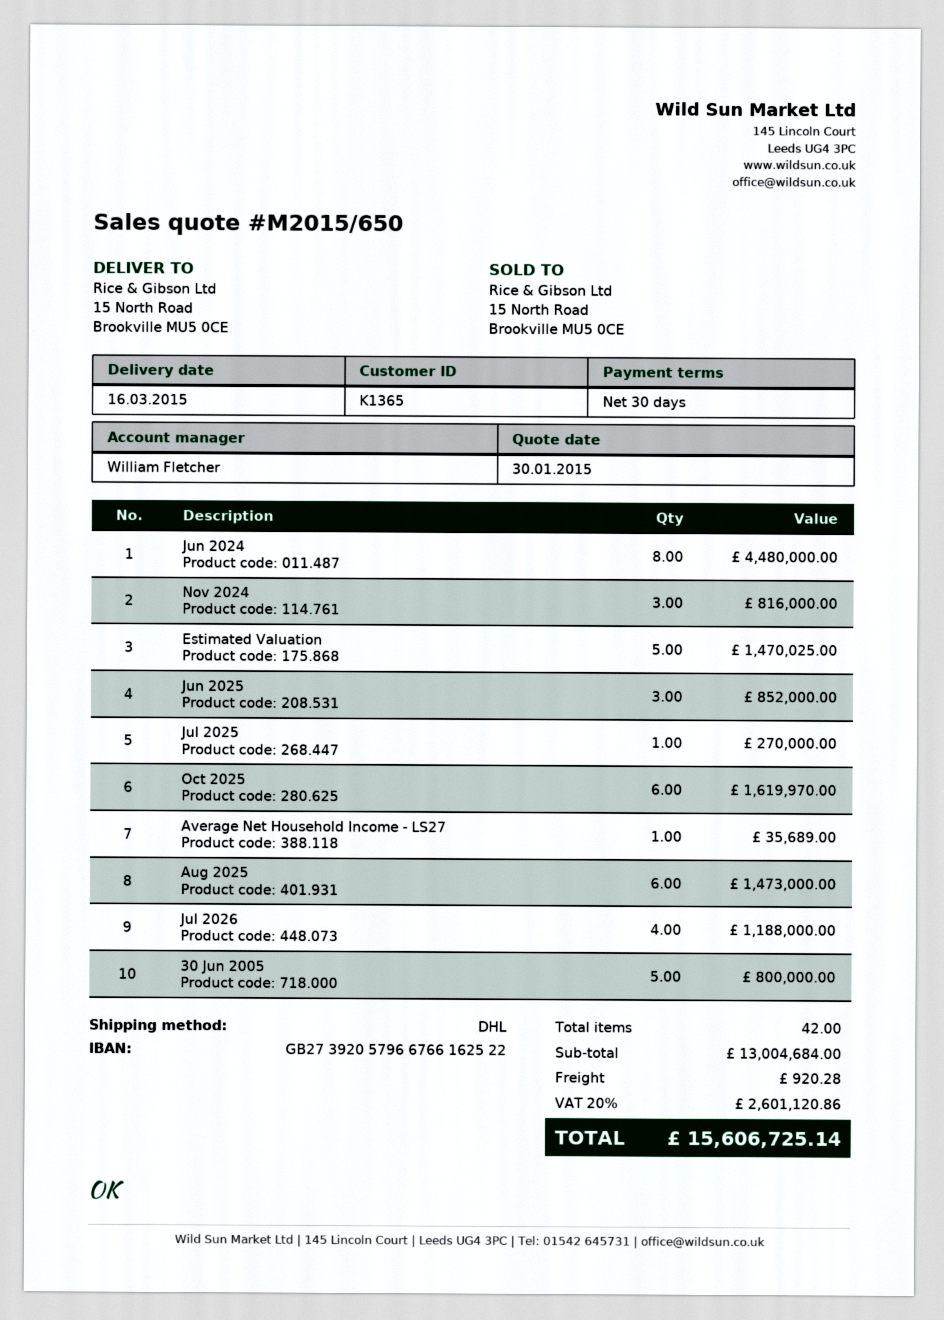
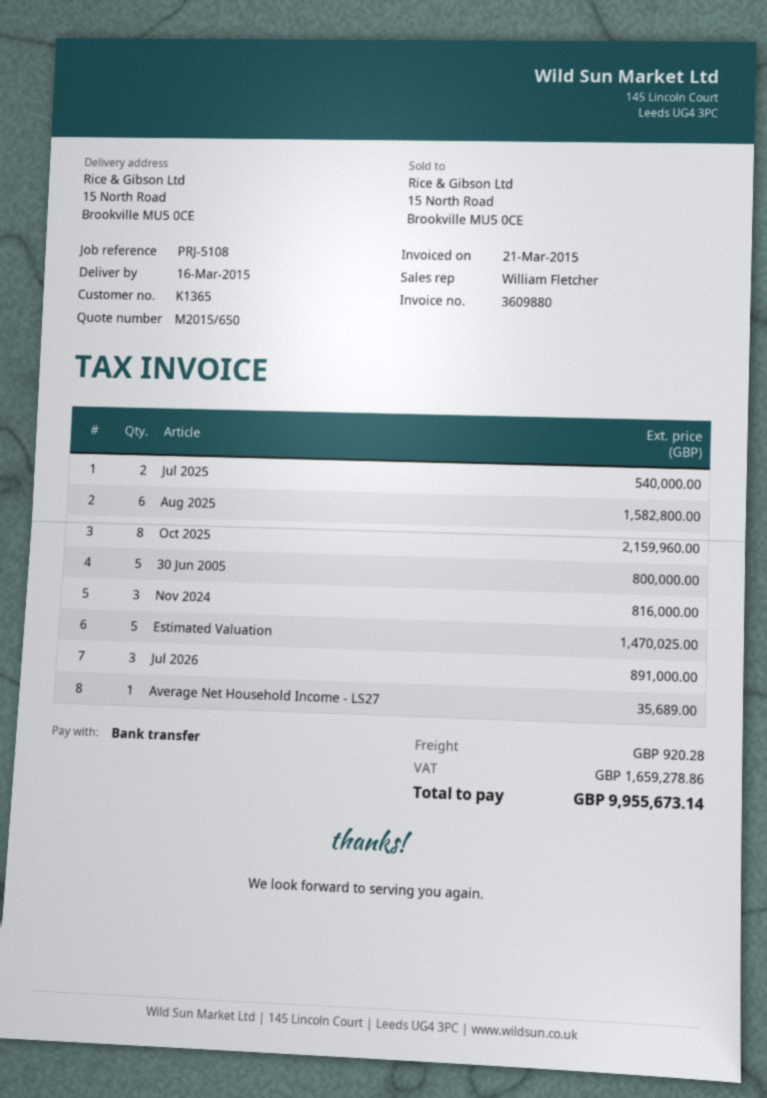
Jun 2024: 8 for 4480000.00 -> none
Jun 2025: 3 for 852000.00 -> none
Jul 2025: 1 for 270000.00 -> 2 for 540000.00
Oct 2025: 6 for 1619970.00 -> 8 for 2159960.00
Aug 2025: 6 for 1473000.00 -> 6 for 1582800.00
Jul 2026: 4 for 1188000.00 -> 3 for 891000.00
tax: 2601120.86 -> 1659278.86
total: 15606725.14 -> 9955673.14

